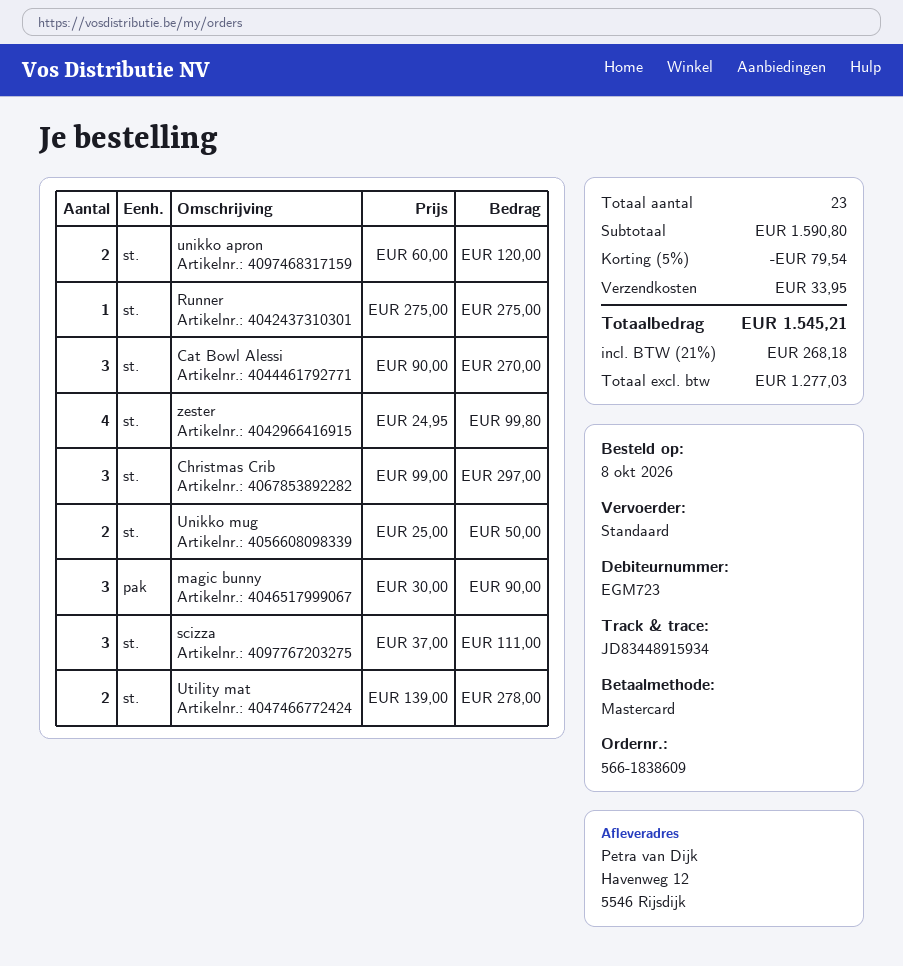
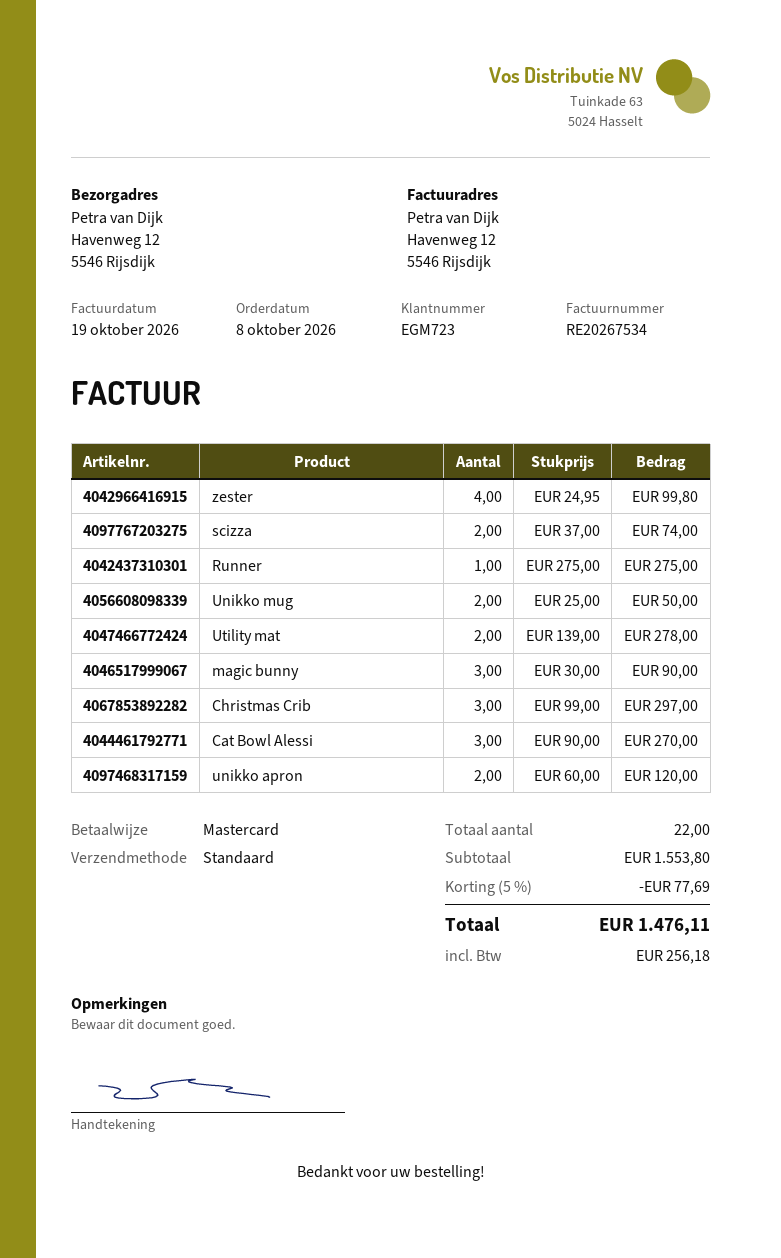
scizza: 3 x 37.00 = 111.00 -> 2 x 37.00 = 74.00
total quantity: 23 -> 22
subtotal: 1590.80 -> 1553.80
discount: 5% = 79.54 -> 5% = 77.69
shipping: 33.95 -> none
tax: 268.18 -> 256.18
total: 1545.21 -> 1476.11

